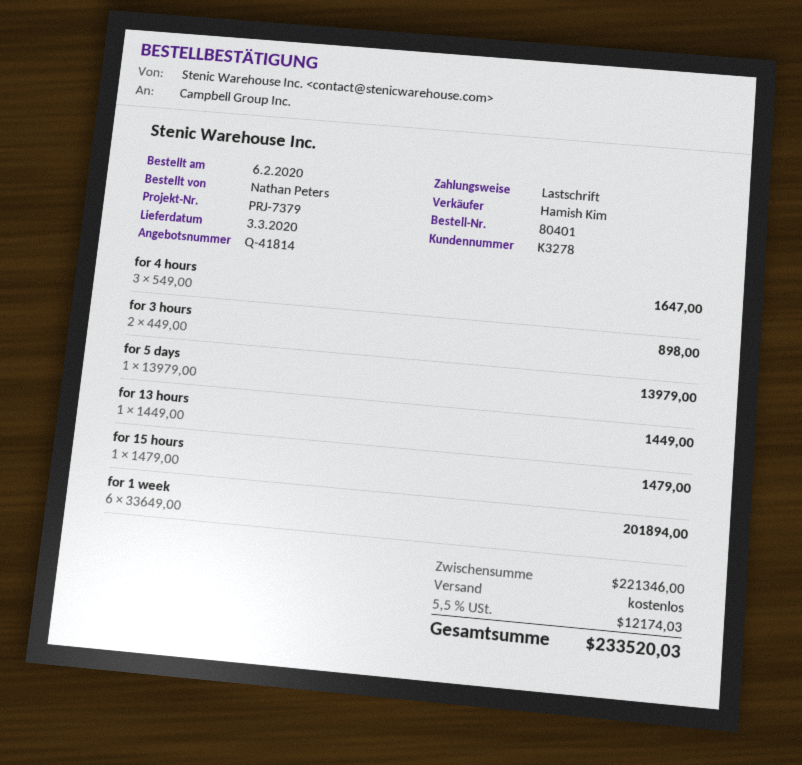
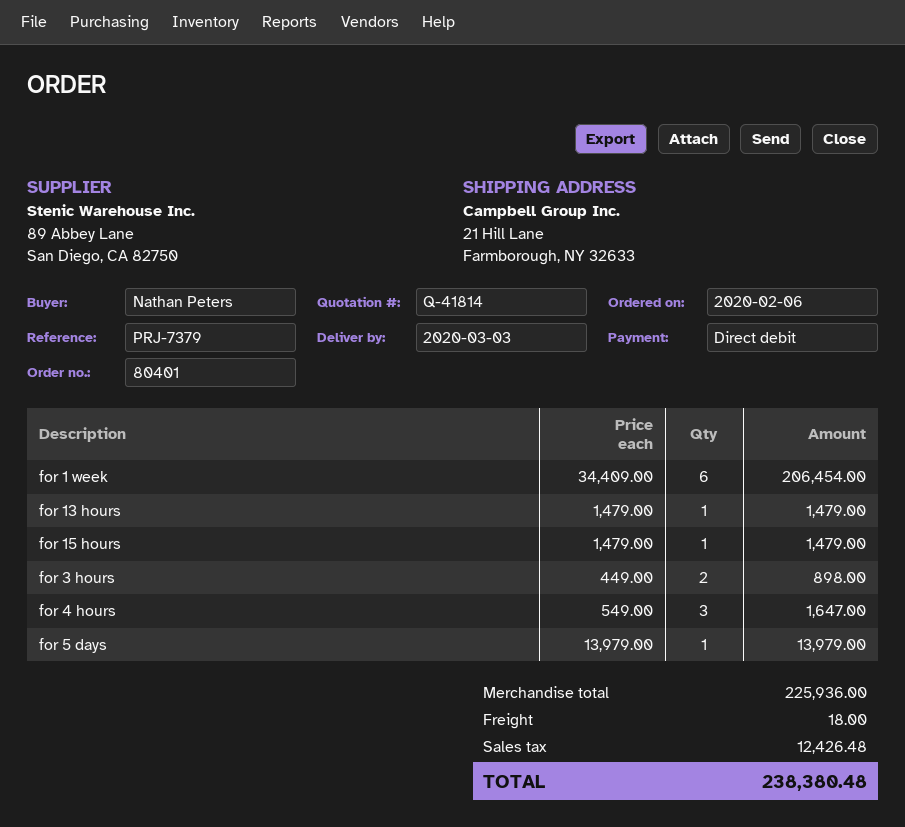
for 13 hours: 1 x 1449.00 = 1449.00 -> 1 x 1479.00 = 1479.00
for 1 week: 6 x 33649.00 = 201894.00 -> 6 x 34409.00 = 206454.00
subtotal: 221346.00 -> 225936.00
shipping: 0.00 -> 18.00
tax: 12174.03 -> 12426.48
total: 233520.03 -> 238380.48

